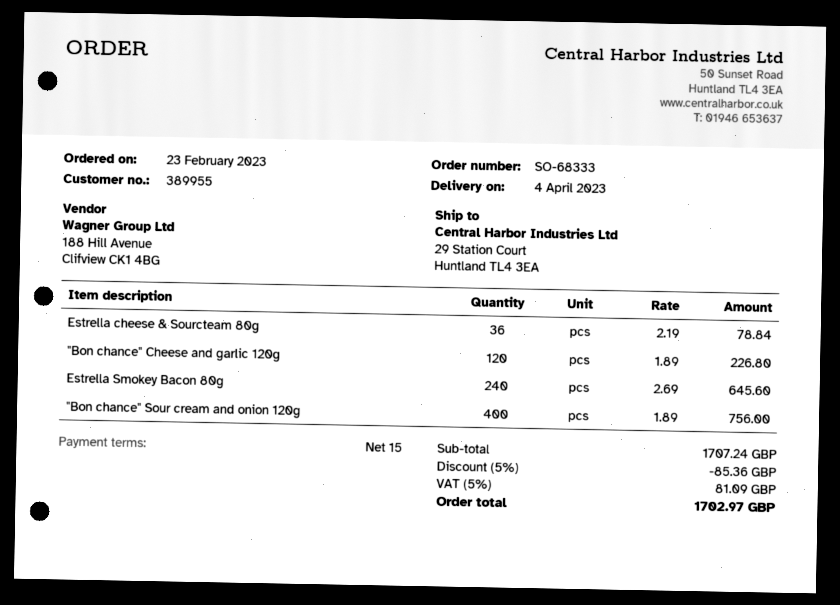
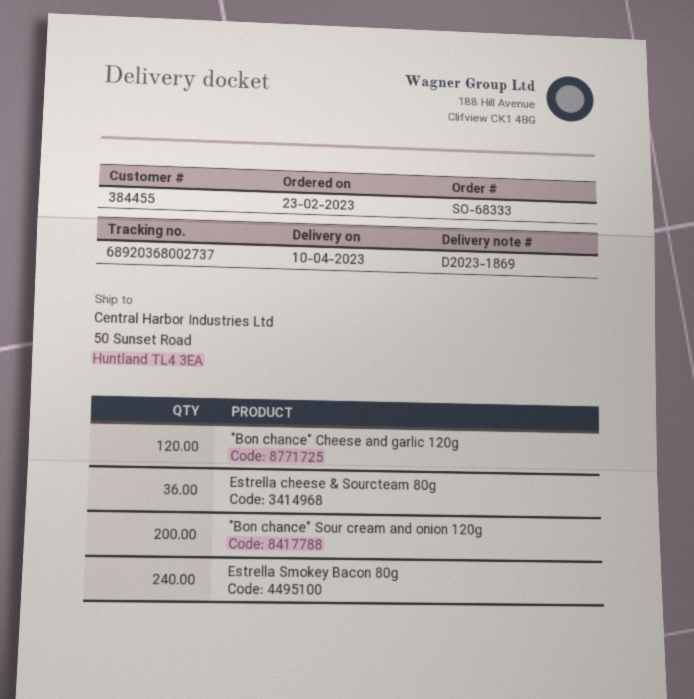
delivery date: 2023-04-04 -> 2023-04-10
customer number: 389955 -> 384455
ship to: 29 Station Court, Huntland TL4 3EA -> 50 Sunset Road, Huntland TL4 3EA
"Bon chance" Sour cream and onion 120g: 400 -> 200

